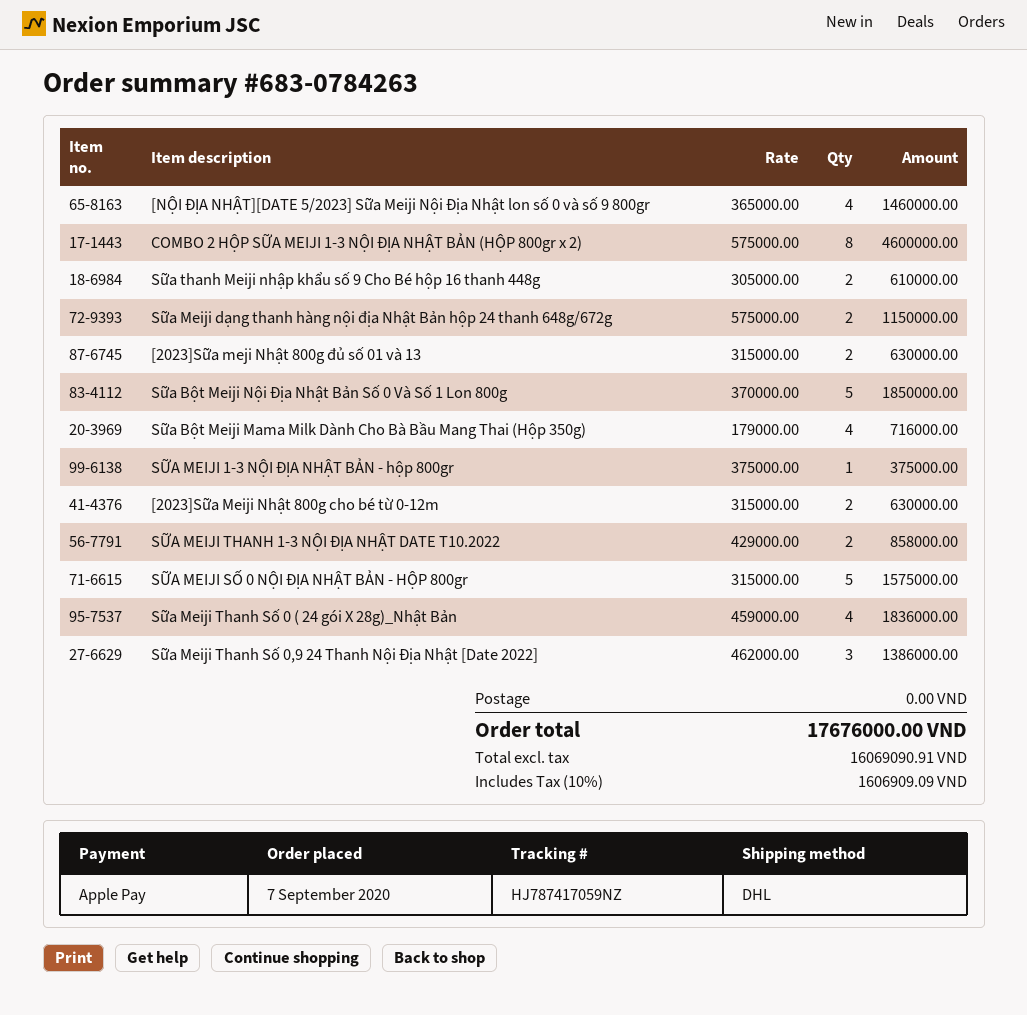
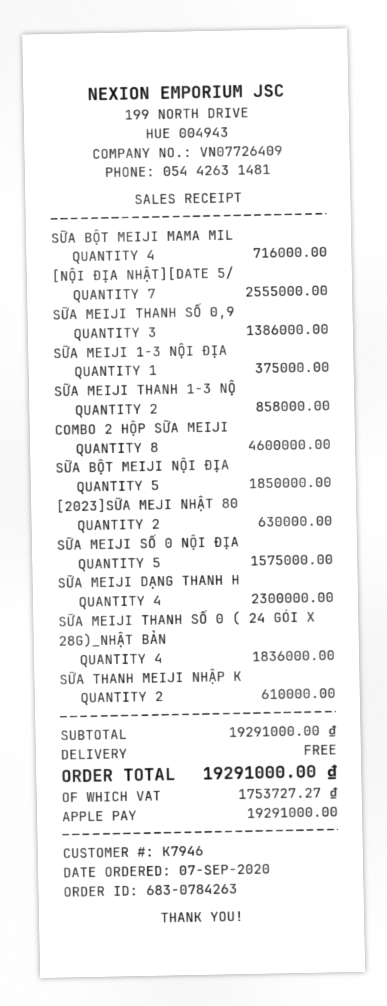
[NỘI ĐỊA NHẬT][DATE 5/2023] Sữa Meiji Nội Địa Nhật lon số 0 và số 9 800gr: 4 for 1460000.00 -> 7 for 2555000.00
Sữa Meiji dạng thanh hàng nội địa Nhật Bản hộp 24 thanh 648g/672g: 2 for 1150000.00 -> 4 for 2300000.00
[2023]Sữa Meiji Nhật 800g cho bé từ 0-12m: 2 for 630000.00 -> none
tax: 1606909.09 -> 1753727.27
total: 17676000.00 -> 19291000.00

